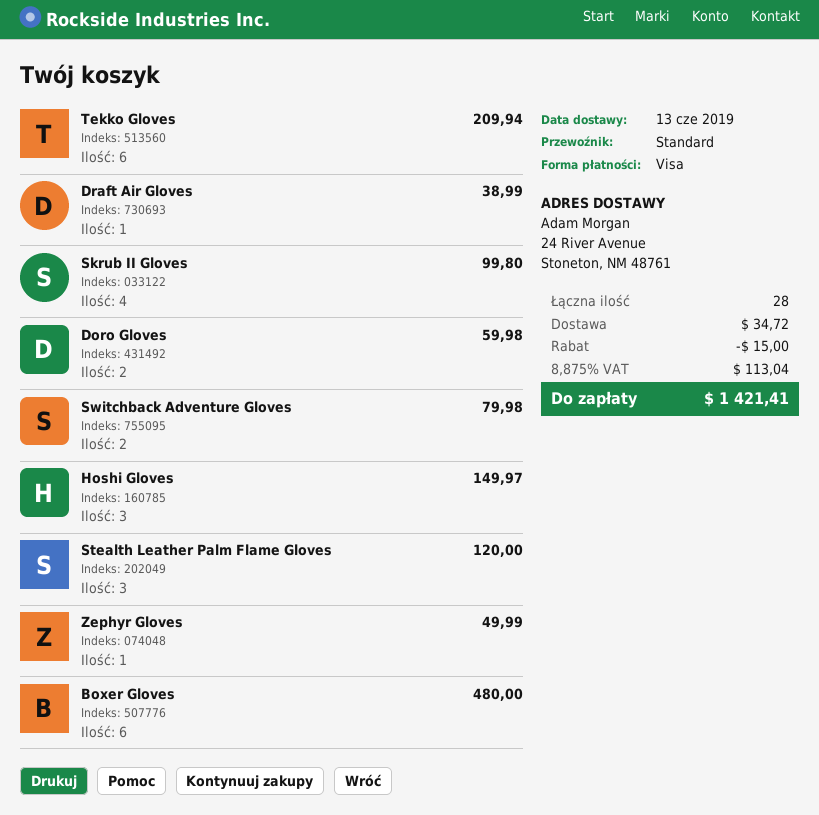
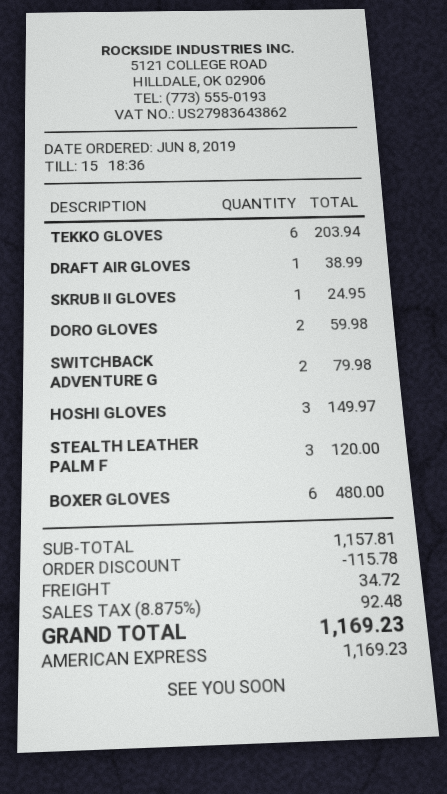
payment method: Visa -> American Express
Tekko Gloves: 6 for 209.94 -> 6 for 203.94
Skrub II Gloves: 4 for 99.80 -> 1 for 24.95
Zephyr Gloves: 1 for 49.99 -> none
discount: 15.00 -> 115.78
tax: 8.875% = 113.04 -> 8.875% = 92.48
total: 1421.41 -> 1169.23

